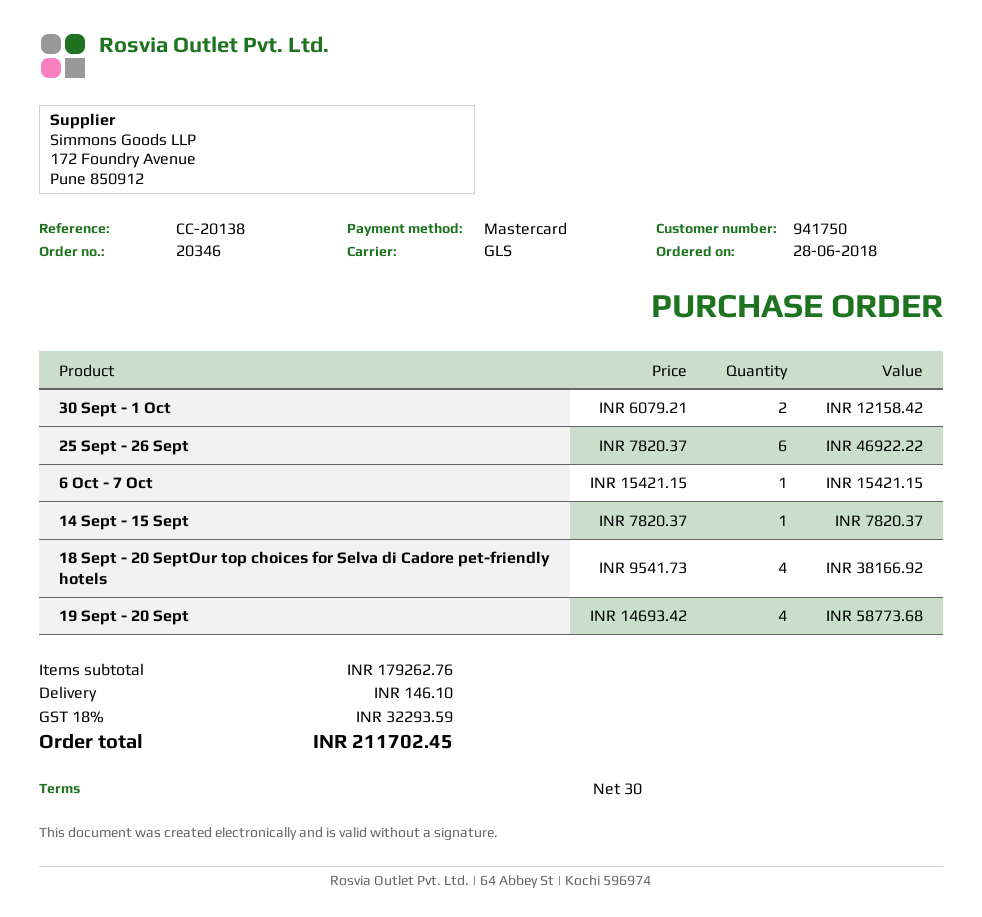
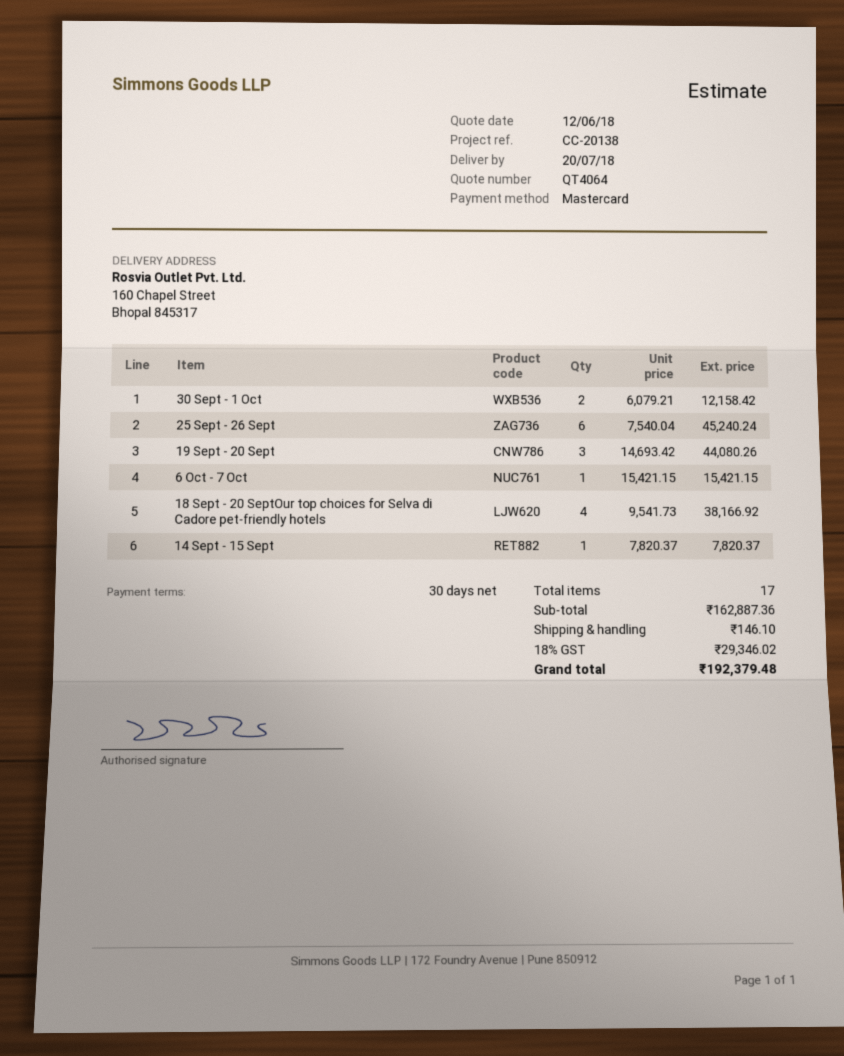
25 Sept - 26 Sept: 6 x 7820.37 = 46922.22 -> 6 x 7540.04 = 45240.24
19 Sept - 20 Sept: 4 x 14693.42 = 58773.68 -> 3 x 14693.42 = 44080.26
subtotal: 179262.76 -> 162887.36
tax: 18% = 32293.59 -> 18% = 29346.02
total: 211702.45 -> 192379.48

